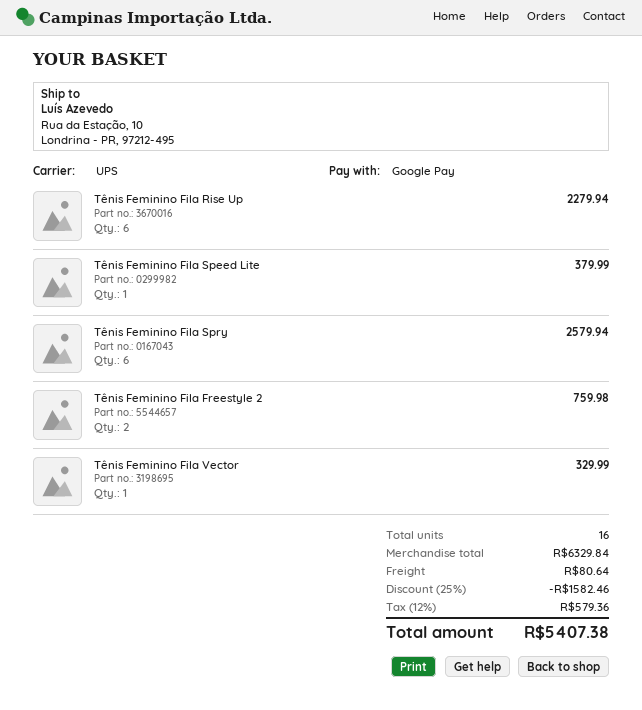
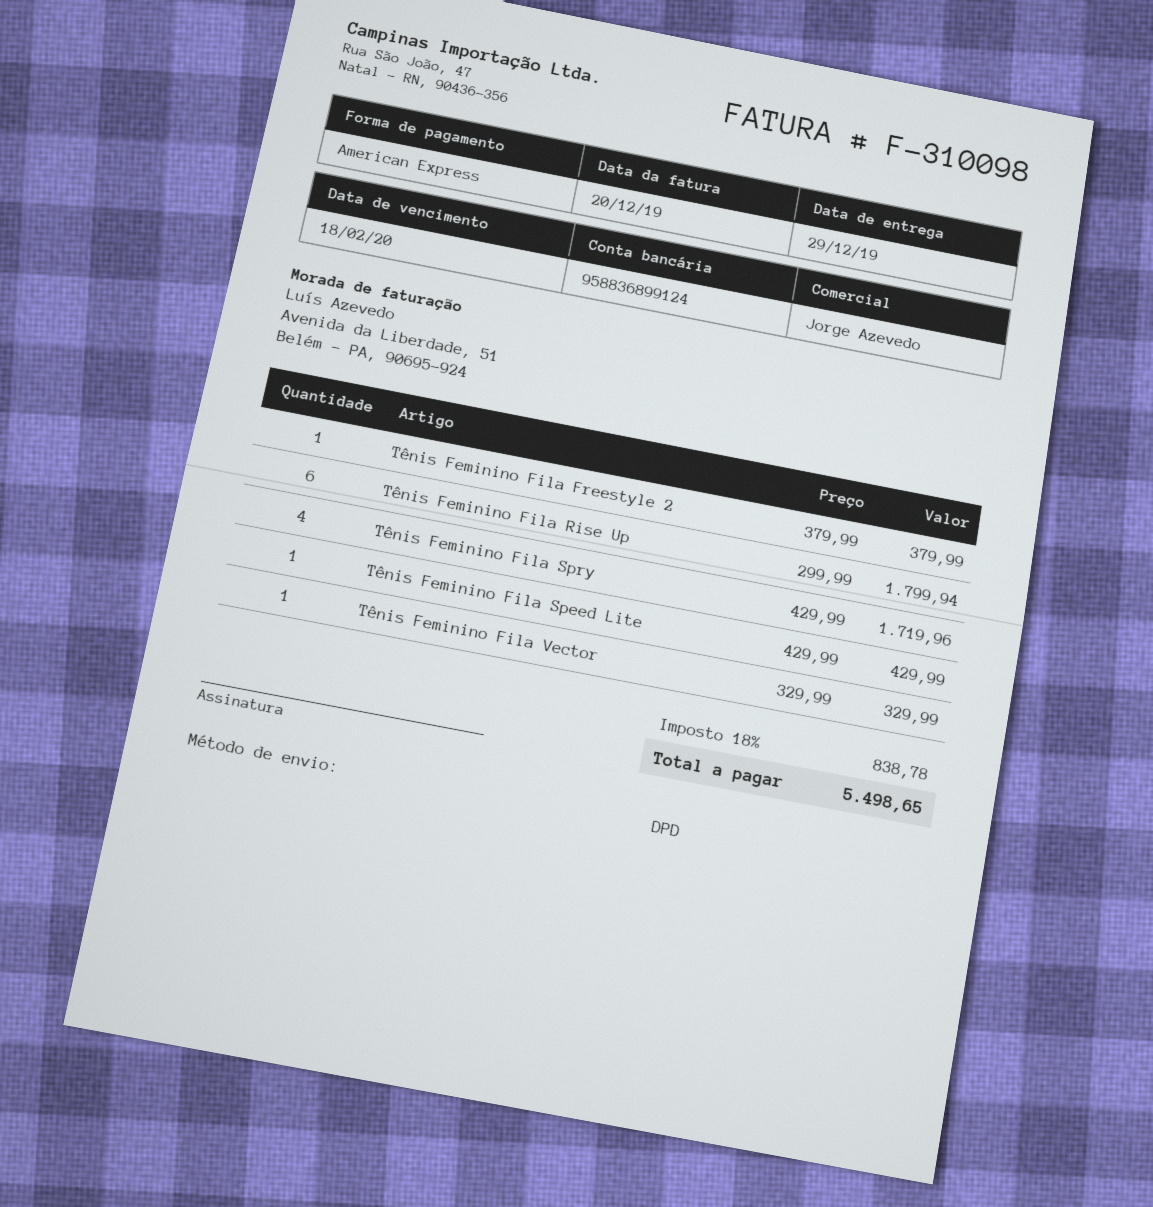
payment method: Google Pay -> American Express
shipping method: UPS -> DPD
Tênis Feminino Fila Rise Up: 6 for 2279.94 -> 6 for 1799.94
Tênis Feminino Fila Speed Lite: 1 for 379.99 -> 1 for 429.99
Tênis Feminino Fila Spry: 6 for 2579.94 -> 4 for 1719.96
Tênis Feminino Fila Freestyle 2: 2 for 759.98 -> 1 for 379.99
discount: 25% = 1582.46 -> none
shipping: 80.64 -> none
tax: 12% = 579.36 -> 18% = 838.78
total: 5407.38 -> 5498.65

